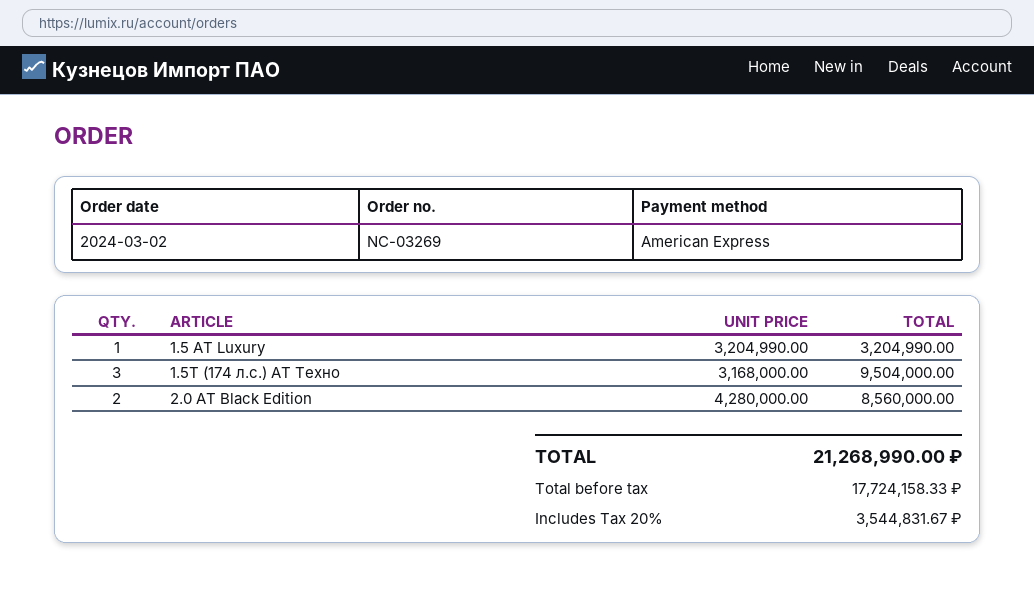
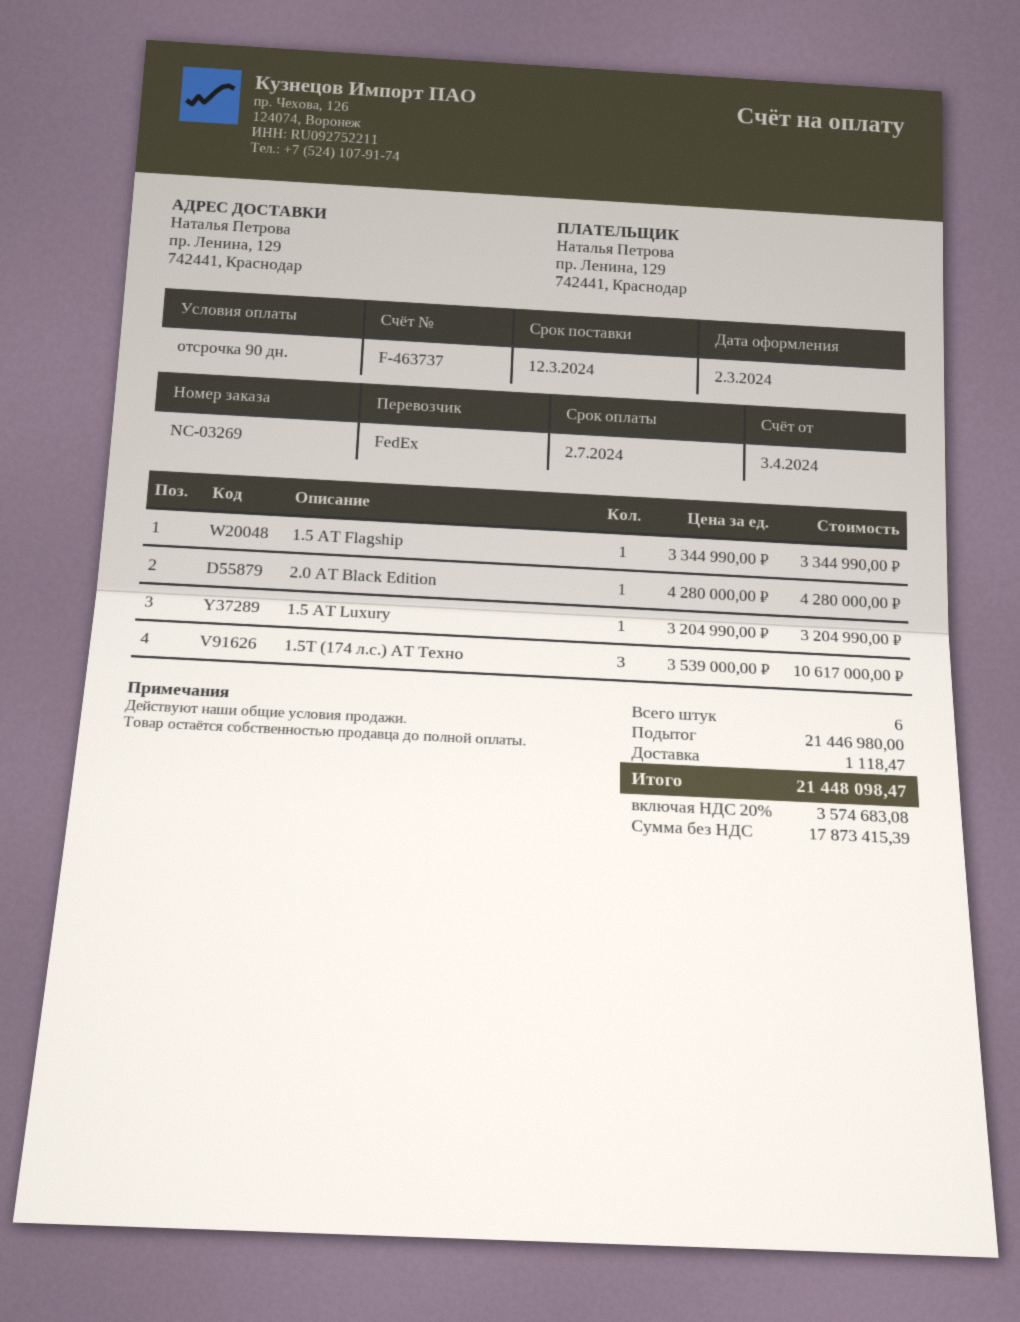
1.5T (174 л.с.) AT Техно: 3 x 3168000.00 = 9504000.00 -> 3 x 3539000.00 = 10617000.00
2.0 AT Black Edition: 2 x 4280000.00 = 8560000.00 -> 1 x 4280000.00 = 4280000.00
1.5 AT Flagship: none -> 1 x 3344990.00 = 3344990.00
shipping: none -> 1118.47
net: 17724158.33 -> 17873415.39
tax: 20% = 3544831.67 -> 20% = 3574683.08
total: 21268990.00 -> 21448098.47

